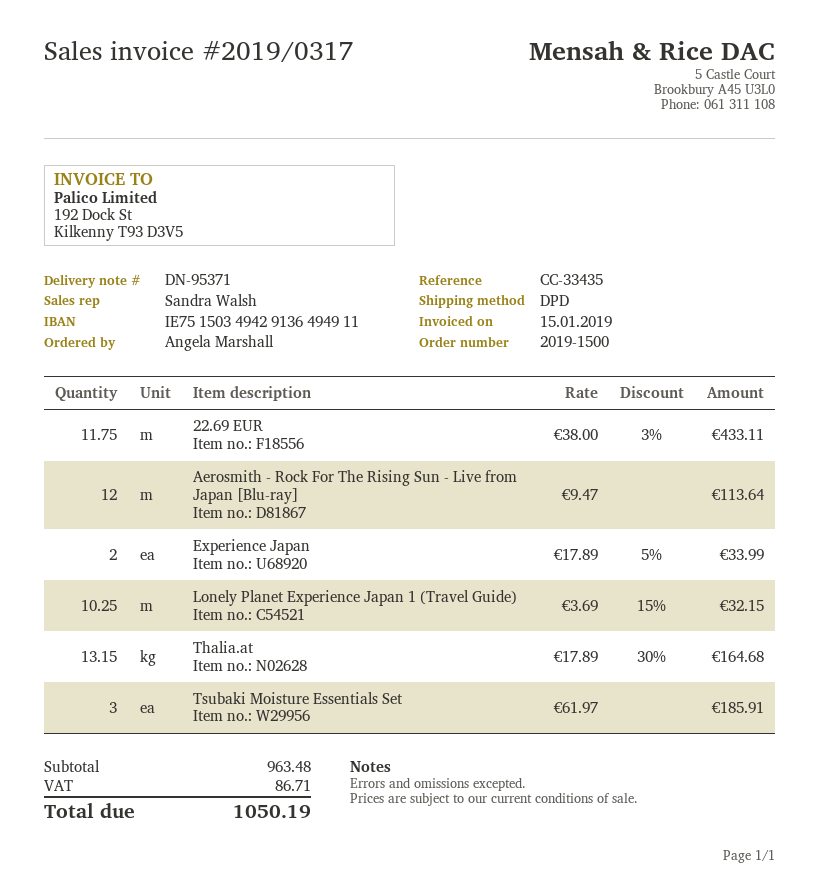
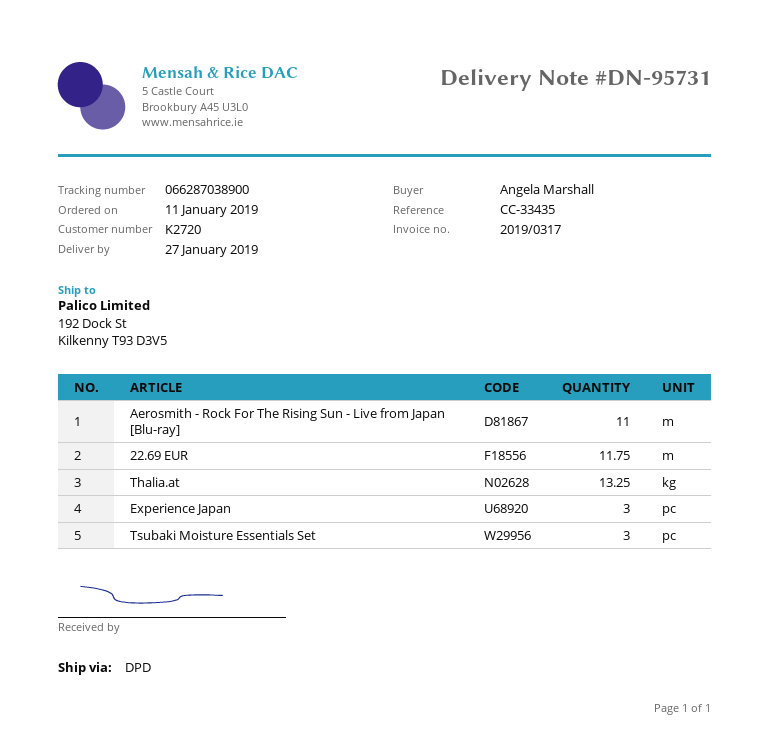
delivery note number: DN-95371 -> DN-95731
Aerosmith - Rock For The Rising Sun - Live from Japan [Blu-ray]: 12 -> 11
Experience Japan: 2 -> 3
Lonely Planet Experience Japan 1 (Travel Guide): 10.25 -> none
Thalia.at: 13.15 -> 13.25

